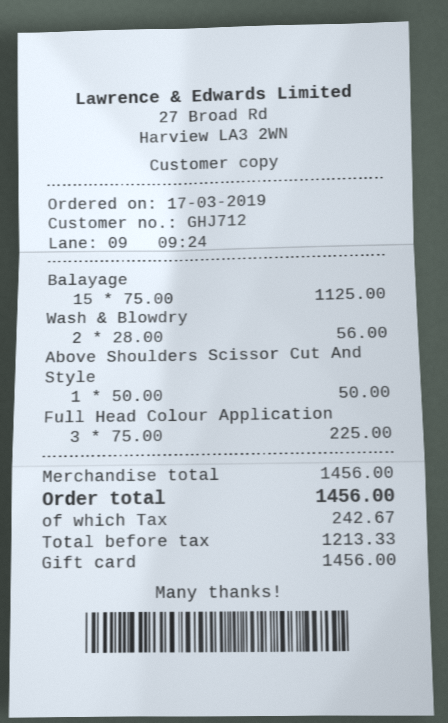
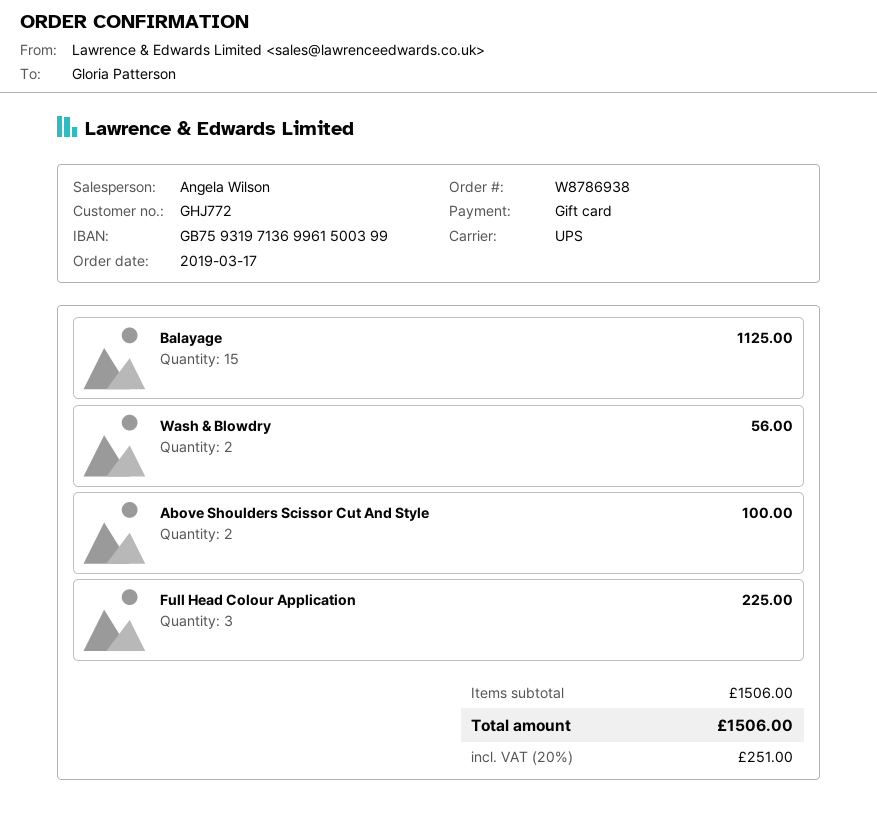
customer number: GHJ712 -> GHJ772
Above Shoulders Scissor Cut And Style: 1 for 50.00 -> 2 for 100.00
subtotal: 1456.00 -> 1506.00
tax: 242.67 -> 251.00
total: 1456.00 -> 1506.00

